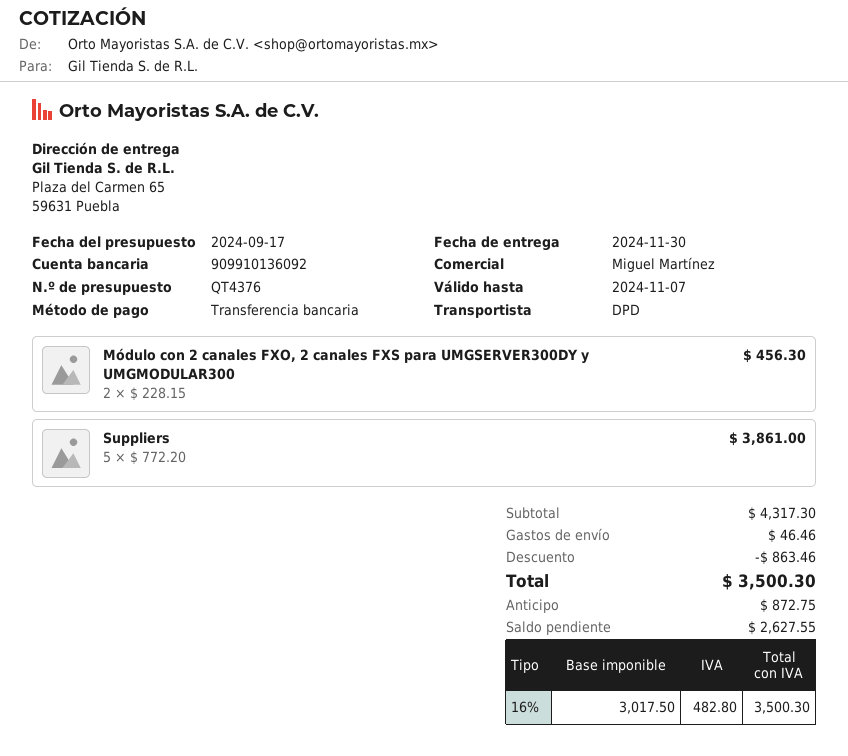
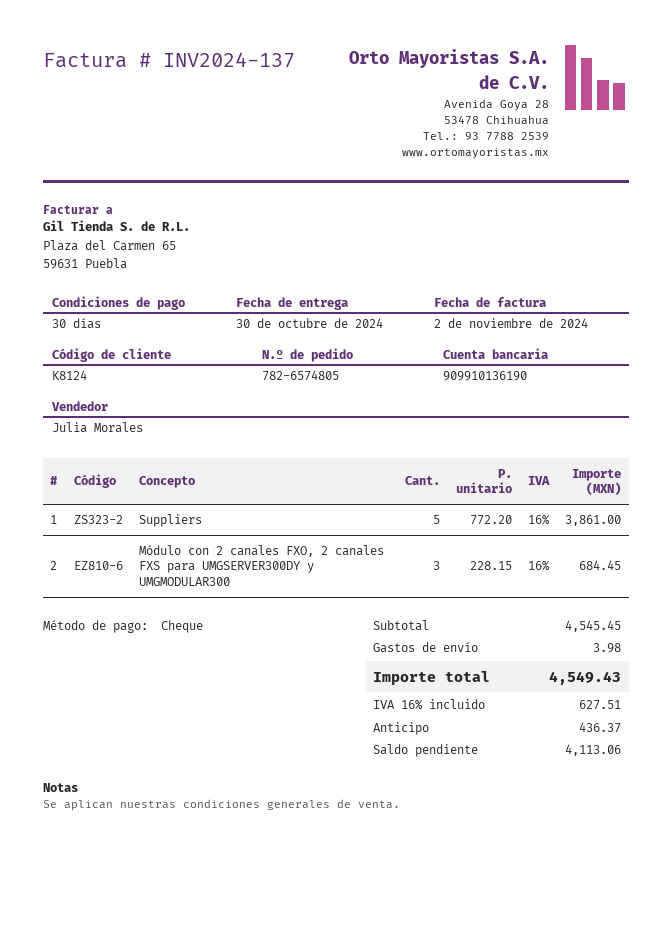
delivery date: 2024-11-30 -> 2024-10-30
sales rep: Miguel Martínez -> Julia Morales
payment method: bank transfer -> cheque
bank account: 909910136092 -> 909910136190
Módulo con 2 canales FXO, 2 canales FXS para UMGSERVER300DY y UMGMODULAR300: 2 x 228.15 = 456.30 -> 3 x 228.15 = 684.45
subtotal: 4317.30 -> 4545.45
discount: 863.46 -> none
shipping: 46.46 -> 3.98
tax: 16% = 482.80 -> 16% = 627.51
total: 3500.30 -> 4549.43
deposit: 872.75 -> 436.37
balance: 2627.55 -> 4113.06

